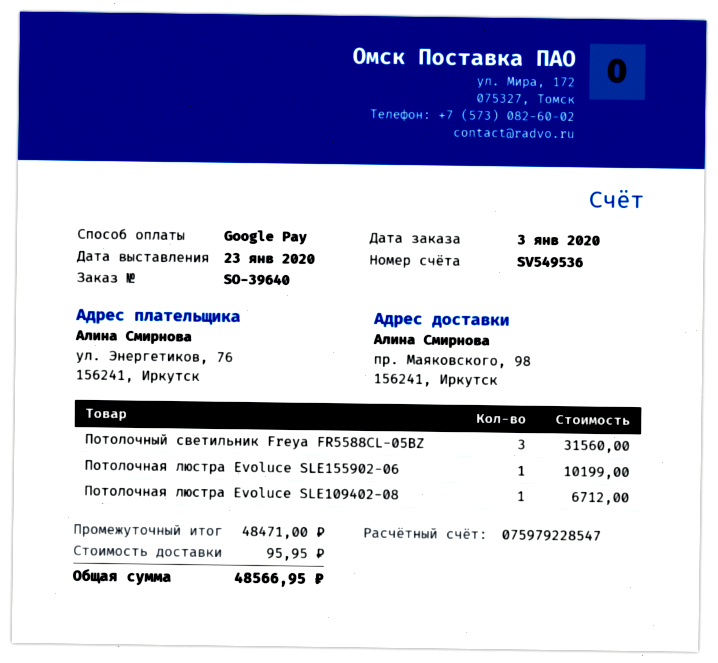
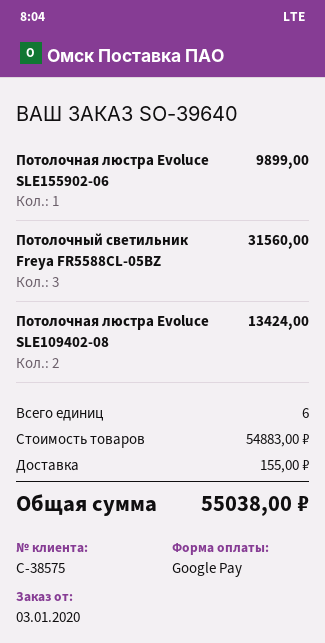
Потолочная люстра Evoluce SLE155902-06: 1 for 10199.00 -> 1 for 9899.00
Потолочная люстра Evoluce SLE109402-08: 1 for 6712.00 -> 2 for 13424.00
subtotal: 48471.00 -> 54883.00
shipping: 95.95 -> 155.00
total: 48566.95 -> 55038.00

